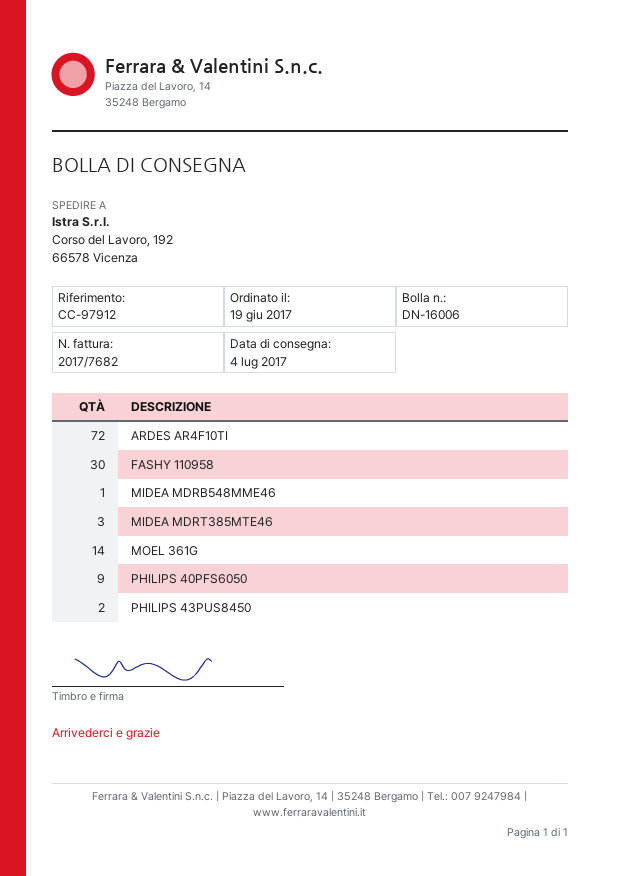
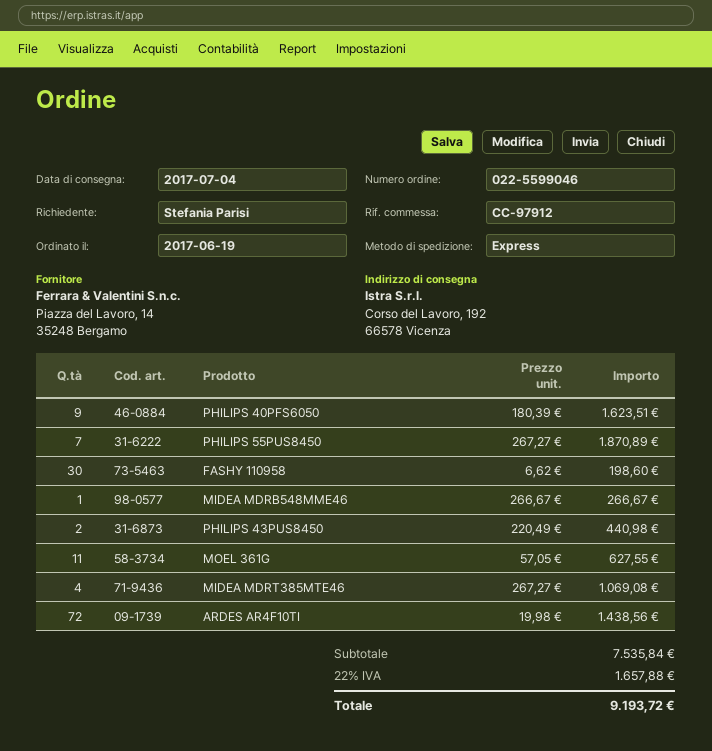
MIDEA MDRT385MTE46: 3 -> 4
MOEL 361G: 14 -> 11
PHILIPS 55PUS8450: none -> 7

